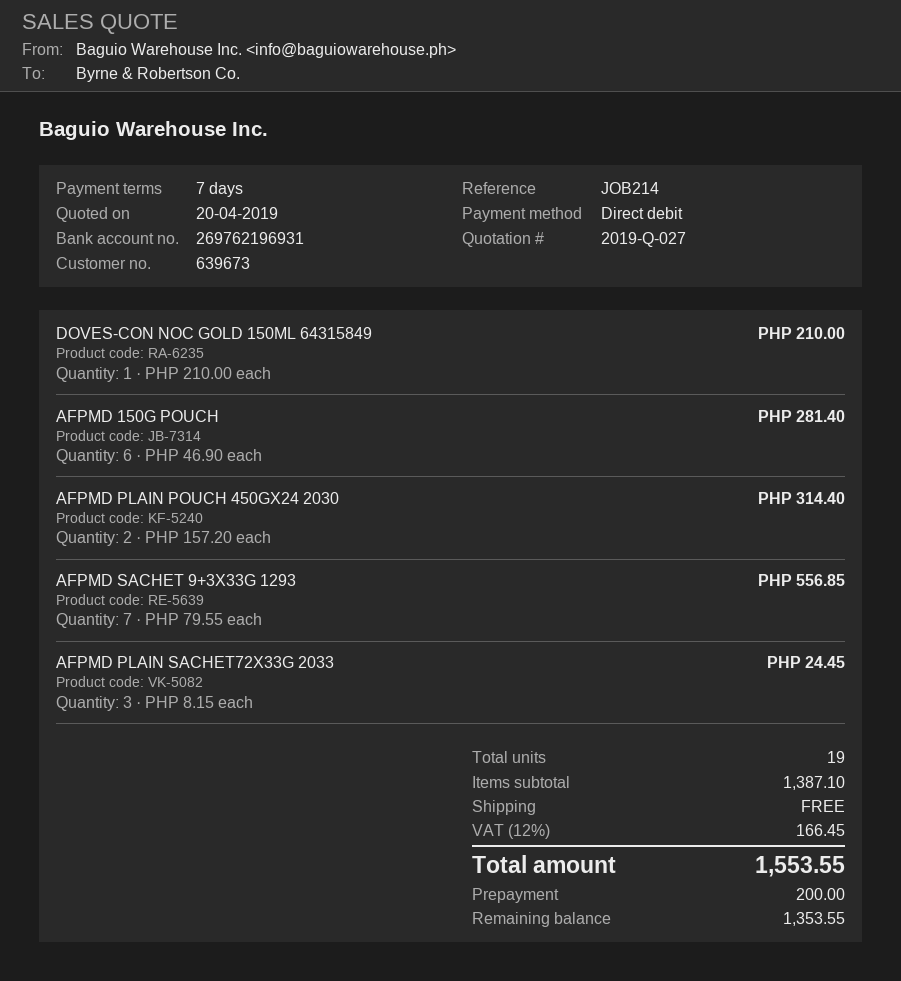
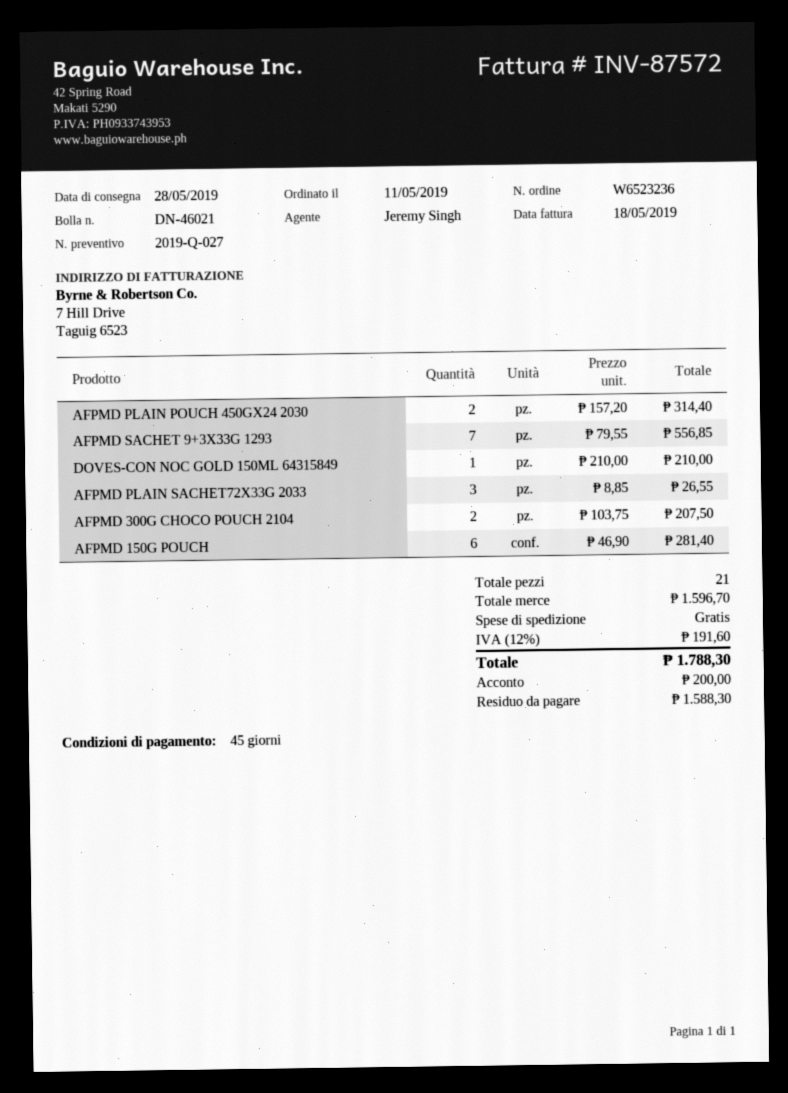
payment terms: 7 days -> 45 days
AFPMD PLAIN SACHET72X33G 2033: 3 x 8.15 = 24.45 -> 3 x 8.85 = 26.55
AFPMD 300G CHOCO POUCH 2104: none -> 2 x 103.75 = 207.50
total quantity: 19 -> 21
subtotal: 1387.10 -> 1596.70
tax: 12% = 166.45 -> 12% = 191.60
total: 1553.55 -> 1788.30
balance: 1353.55 -> 1588.30

